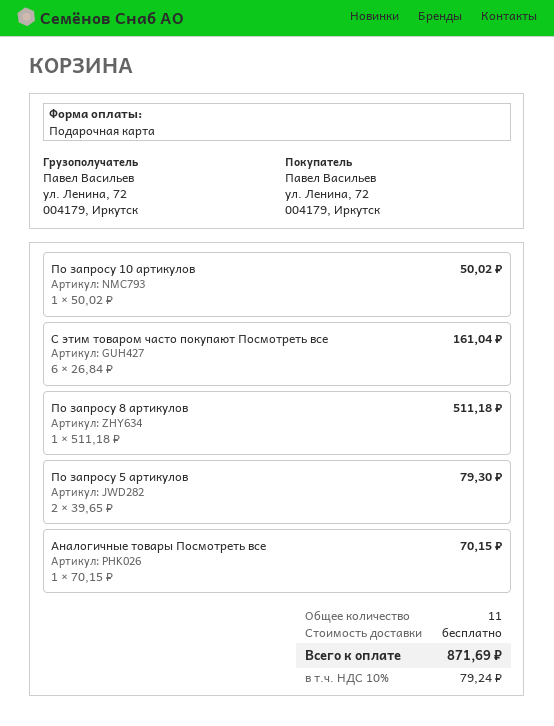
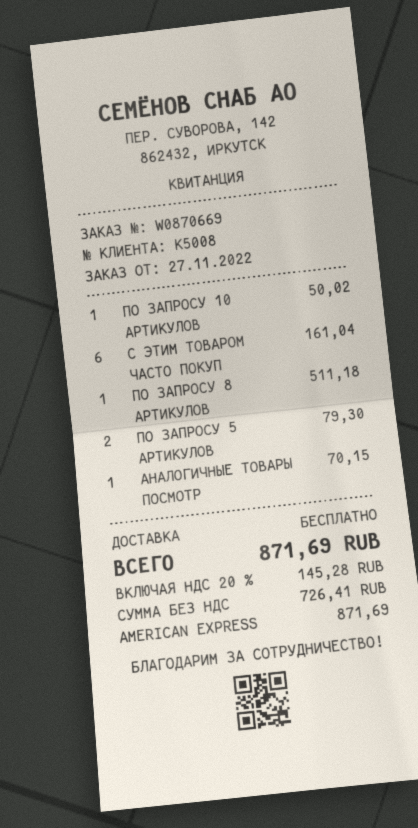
payment method: gift card -> American Express
tax: 10% = 79.24 -> 20% = 145.28

